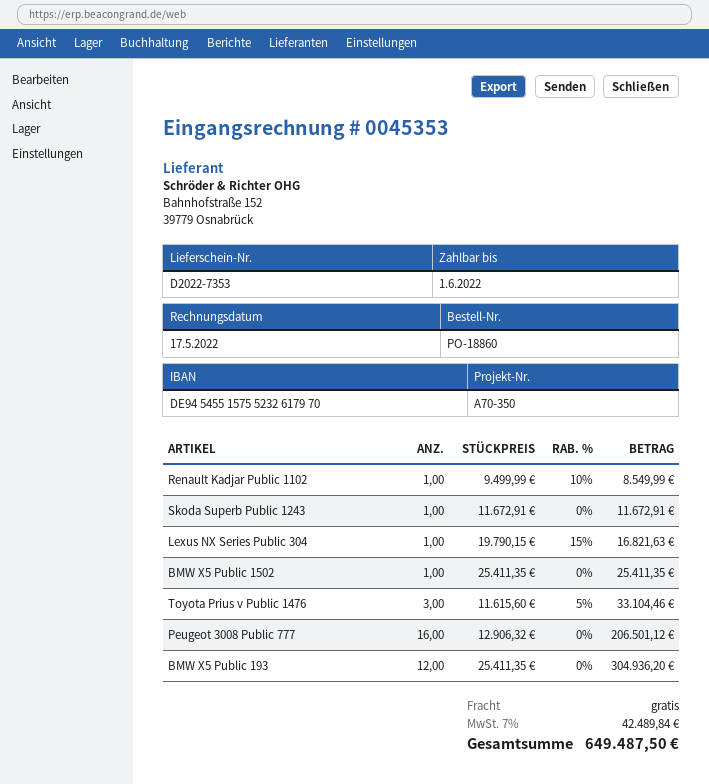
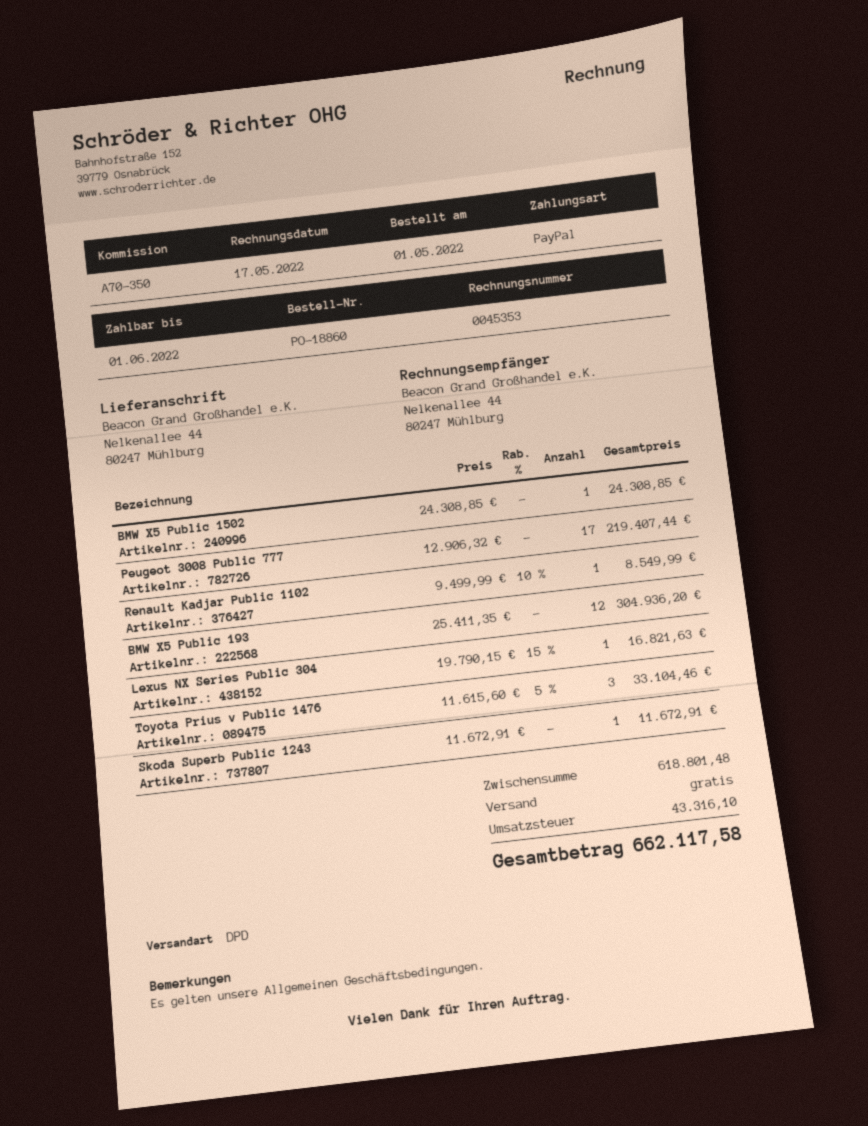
BMW X5 Public 1502: 1 x 25411.35 = 25411.35 -> 1 x 24308.85 = 24308.85
Peugeot 3008 Public 777: 16 x 12906.32 = 206501.12 -> 17 x 12906.32 = 219407.44
tax: 42489.84 -> 43316.10
total: 649487.50 -> 662117.58

